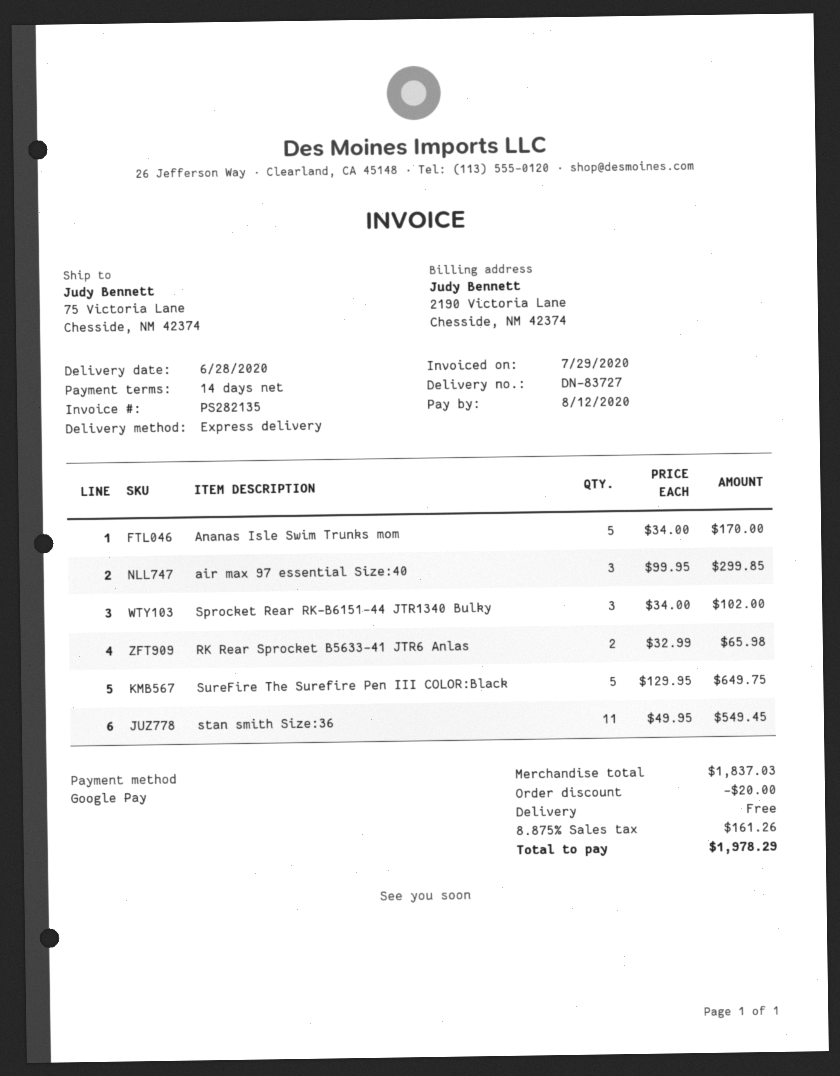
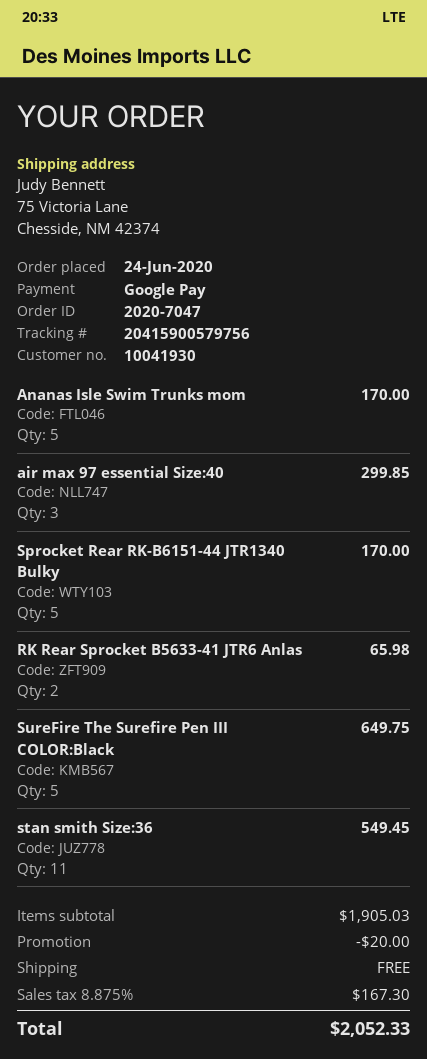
Sprocket Rear RK-B6151-44 JTR1340 Bulky: 3 for 102.00 -> 5 for 170.00
subtotal: 1837.03 -> 1905.03
tax: 8.875% = 161.26 -> 8.875% = 167.30
total: 1978.29 -> 2052.33

